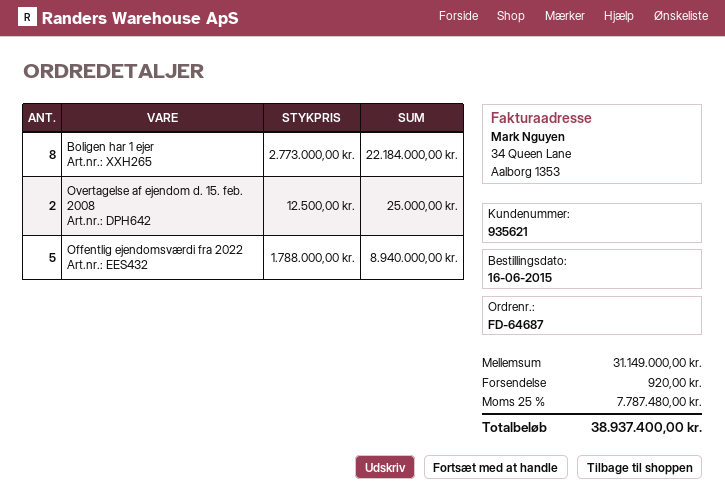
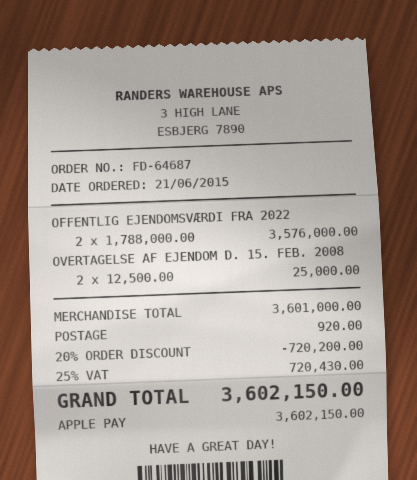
order date: 2015-06-16 -> 2015-06-21
Boligen har 1 ejer: 8 x 2773000.00 = 22184000.00 -> none
Offentlig ejendomsværdi fra 2022: 5 x 1788000.00 = 8940000.00 -> 2 x 1788000.00 = 3576000.00
subtotal: 31149000.00 -> 3601000.00
discount: none -> 20% = 720200.00
tax: 25% = 7787480.00 -> 25% = 720430.00
total: 38937400.00 -> 3602150.00

